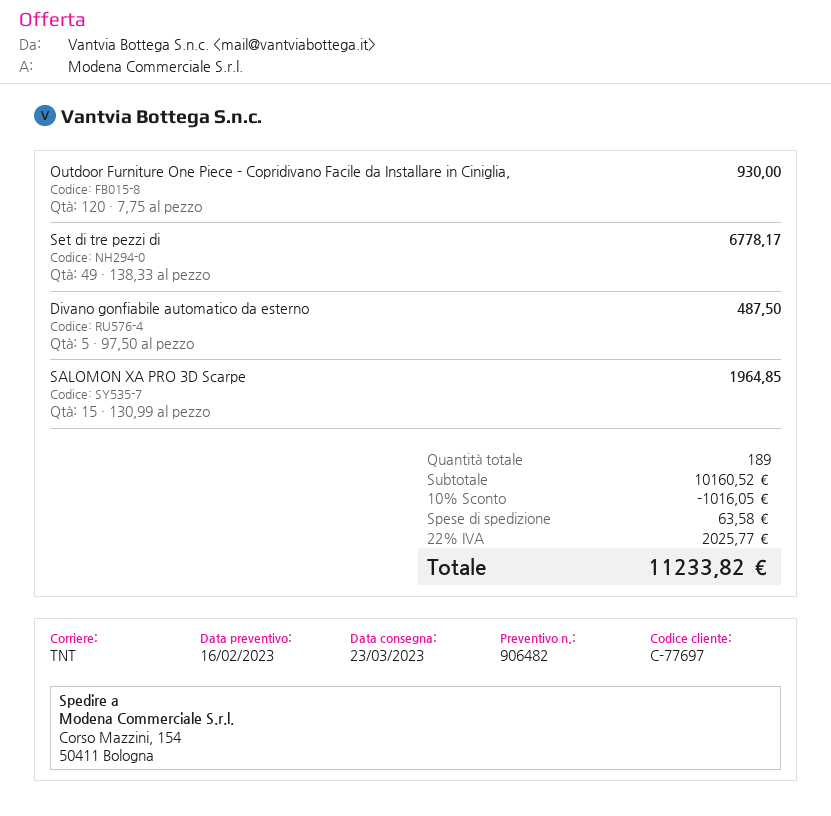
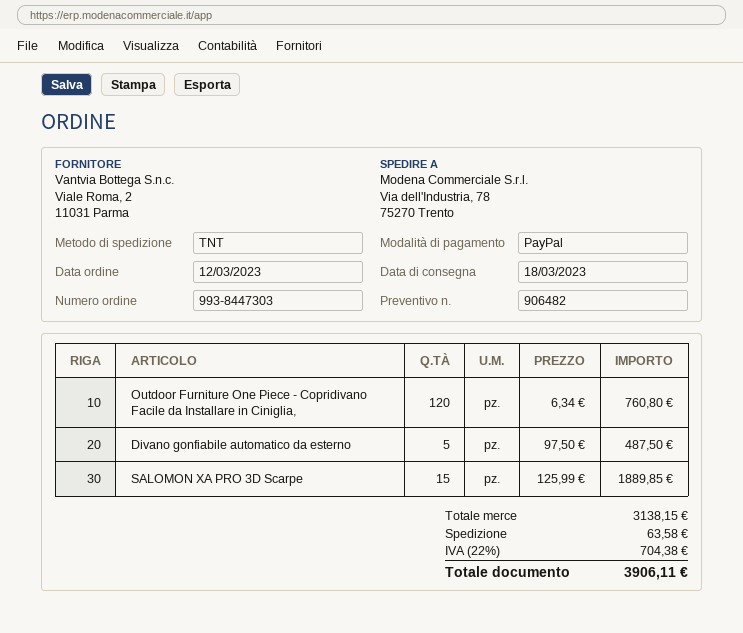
delivery date: 2023-03-23 -> 2023-03-18
ship to: Corso Mazzini, 154, 50411 Bologna -> Via dell'Industria, 78, 75270 Trento
Outdoor Furniture One Piece - Copridivano Facile da Installare in Ciniglia,: 120 x 7.75 = 930.00 -> 120 x 6.34 = 760.80
Set di tre pezzi di: 49 x 138.33 = 6778.17 -> none
SALOMON XA PRO 3D Scarpe: 15 x 130.99 = 1964.85 -> 15 x 125.99 = 1889.85
subtotal: 10160.52 -> 3138.15
discount: 10% = 1016.05 -> none
tax: 22% = 2025.77 -> 22% = 704.38
total: 11233.82 -> 3906.11

